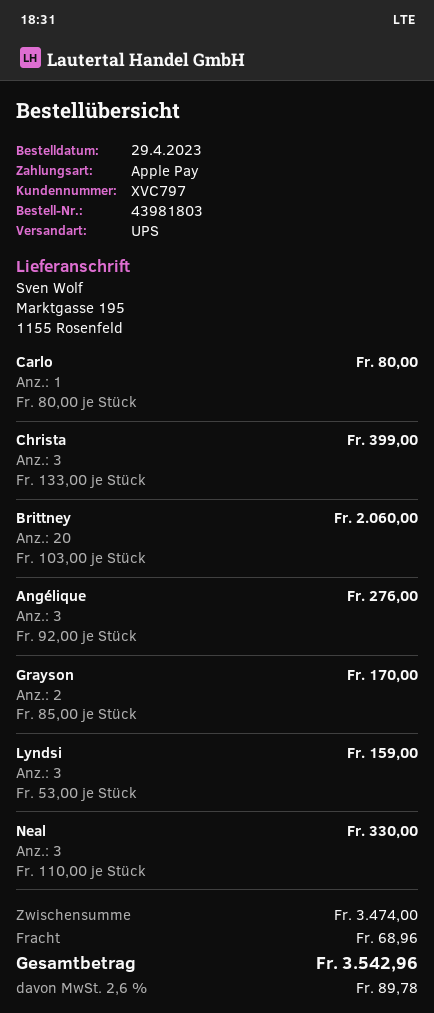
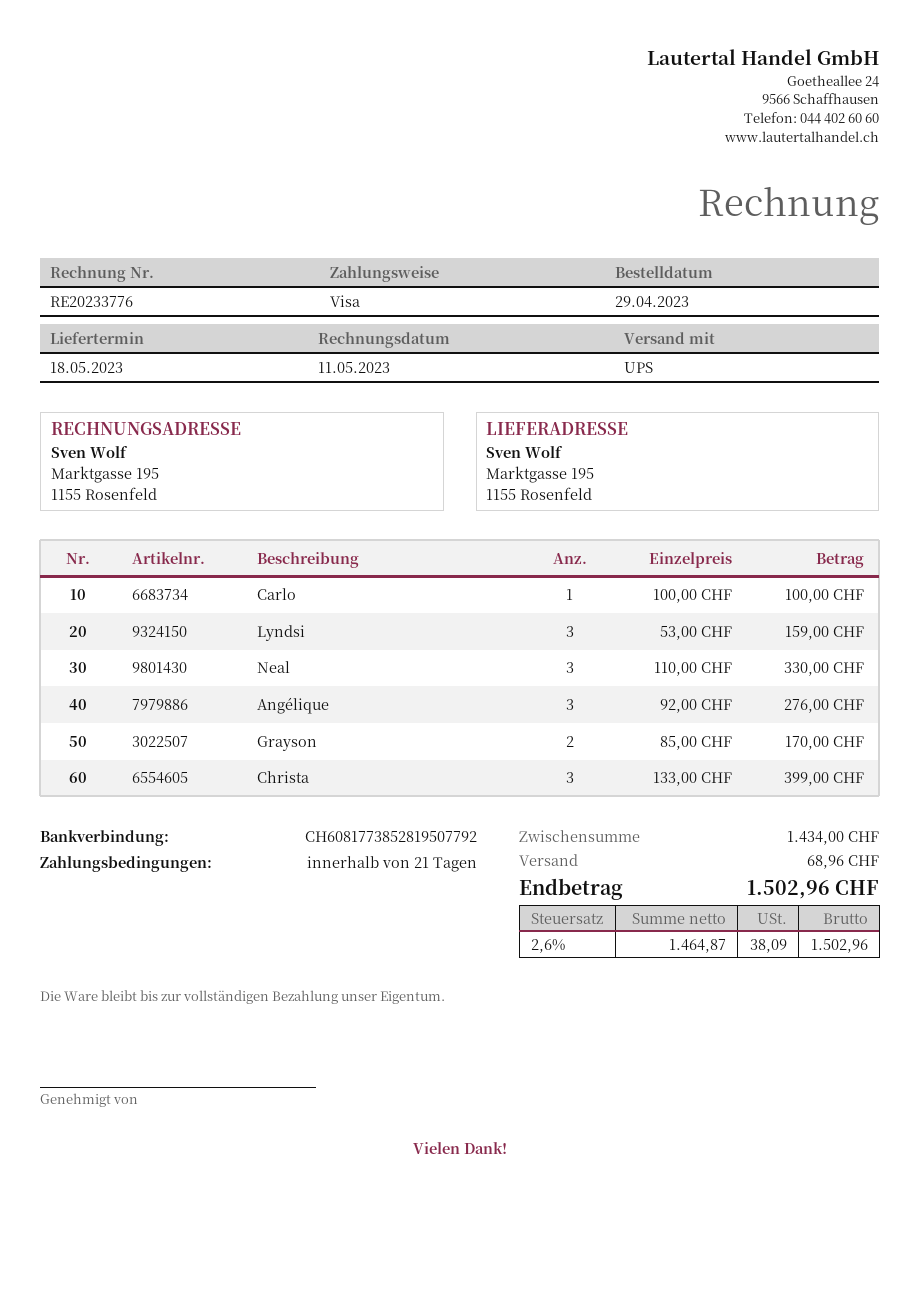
payment method: Apple Pay -> Visa
Carlo: 1 x 80.00 = 80.00 -> 1 x 100.00 = 100.00
Brittney: 20 x 103.00 = 2060.00 -> none
subtotal: 3474.00 -> 1434.00
tax: 2.6% = 89.78 -> 2.6% = 38.09
total: 3542.96 -> 1502.96

